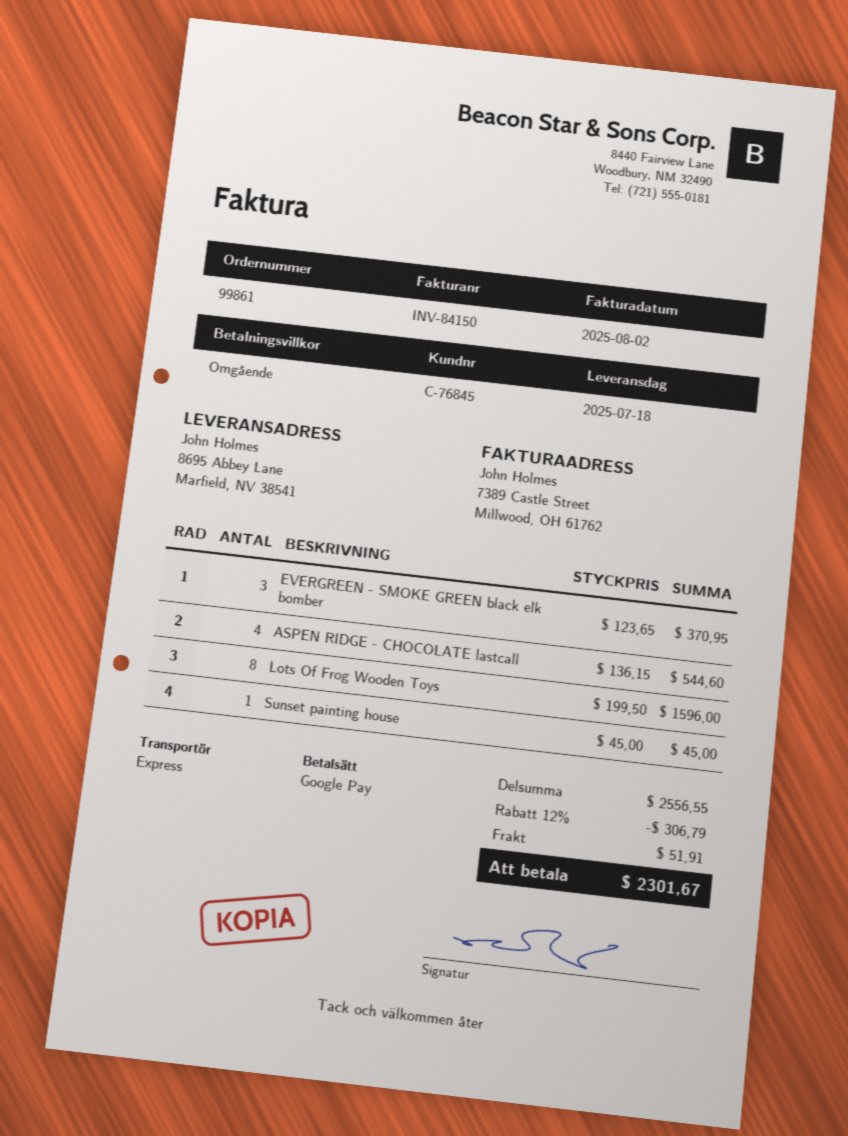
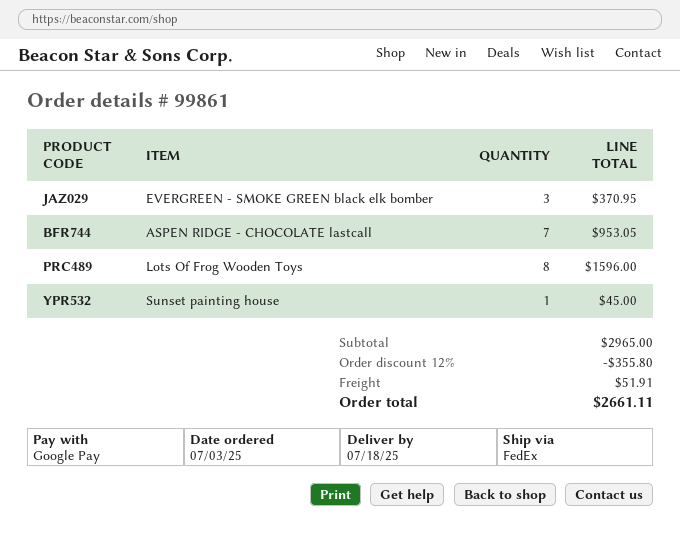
shipping method: express -> FedEx
ASPEN RIDGE - CHOCOLATE lastcall: 4 for 544.60 -> 7 for 953.05
subtotal: 2556.55 -> 2965.00
discount: 12% = 306.79 -> 12% = 355.80
total: 2301.67 -> 2661.11

